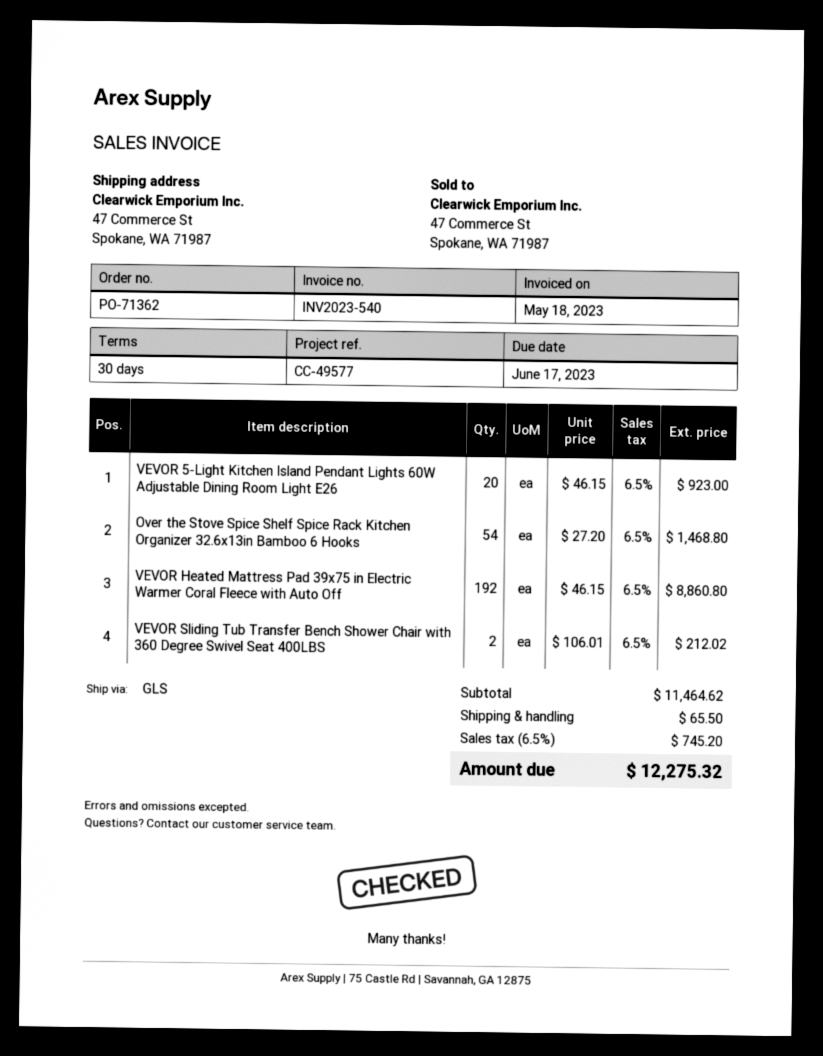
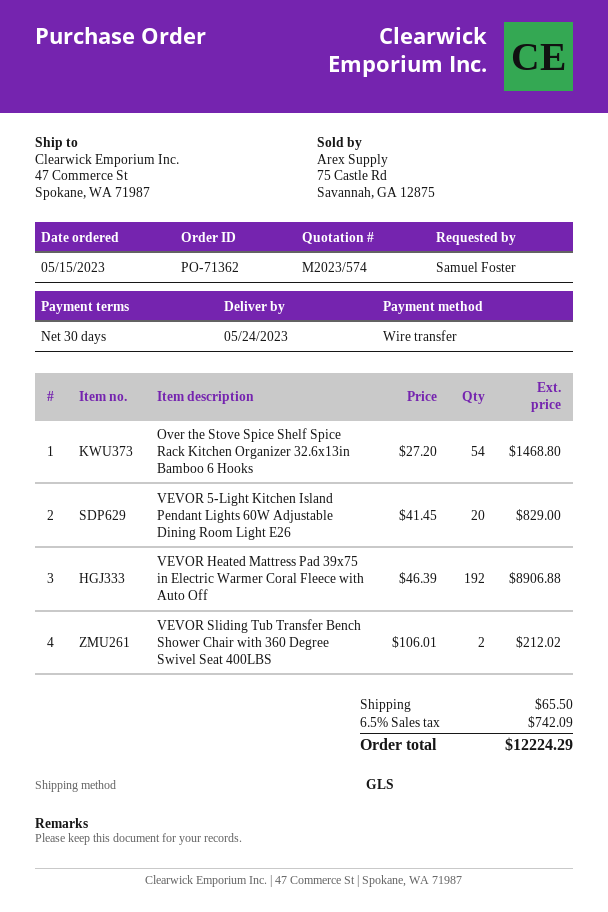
VEVOR 5-Light Kitchen Island Pendant Lights 60W Adjustable Dining Room Light E26: 20 x 46.15 = 923.00 -> 20 x 41.45 = 829.00
VEVOR Heated Mattress Pad 39x75 in Electric Warmer Coral Fleece with Auto Off: 192 x 46.15 = 8860.80 -> 192 x 46.39 = 8906.88
tax: 6.5% = 745.20 -> 6.5% = 742.09
total: 12275.32 -> 12224.29

